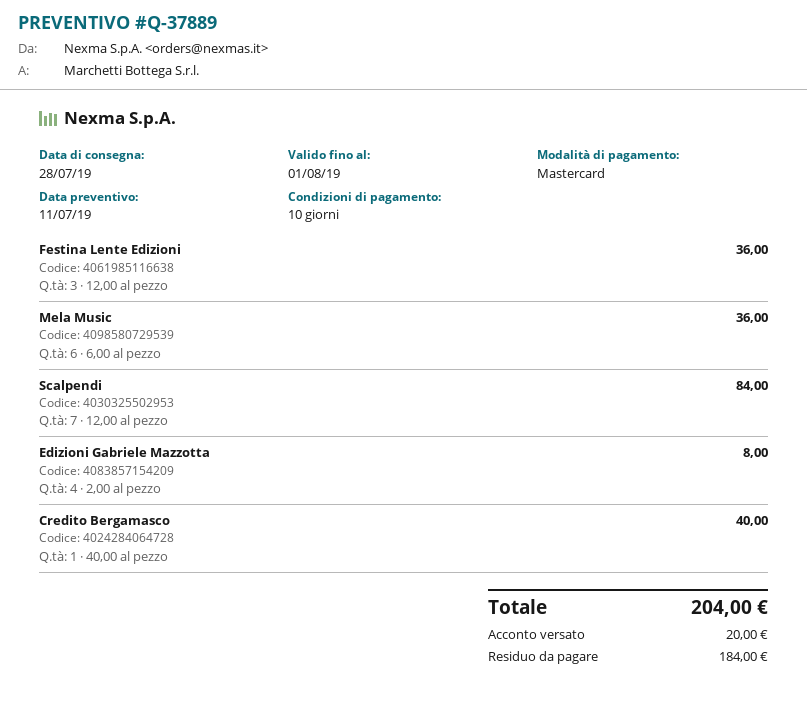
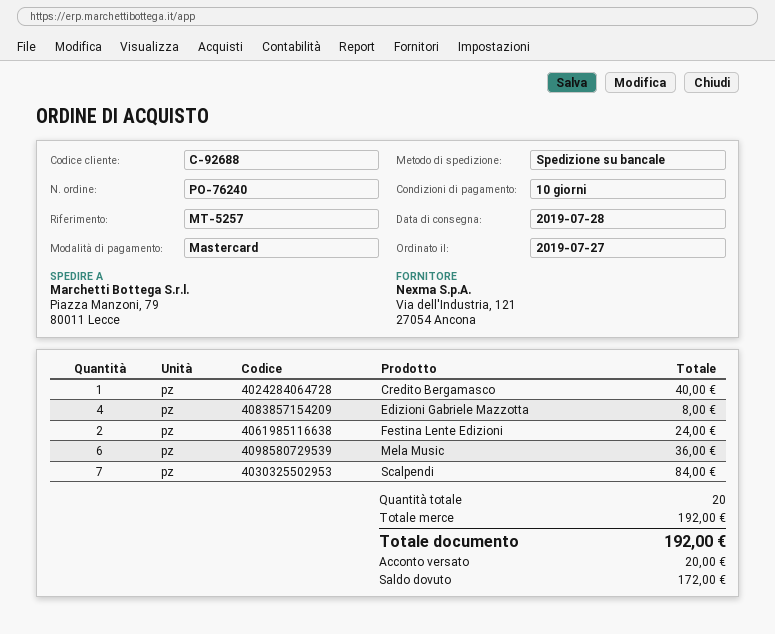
Festina Lente Edizioni: 3 for 36.00 -> 2 for 24.00
total: 204.00 -> 192.00
balance: 184.00 -> 172.00

